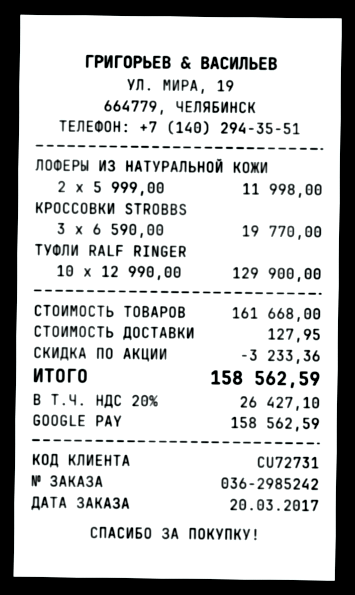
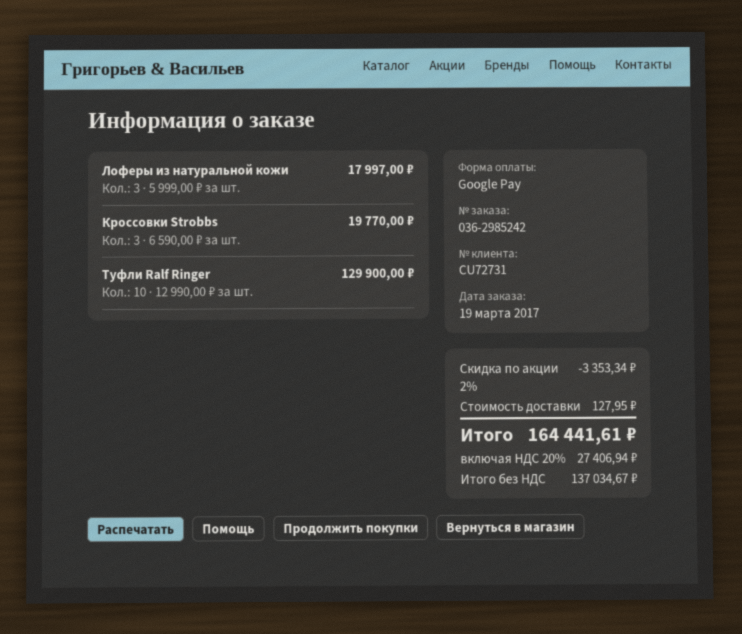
order date: 2017-03-20 -> 2017-03-19
ЛОФЕРЫ ИЗ НАТУРАЛЬНОЙ КОЖИ: 2 x 5999.00 = 11998.00 -> 3 x 5999.00 = 17997.00
discount: 3233.36 -> 3353.34
tax: 20% = 26427.10 -> 20% = 27406.94
total: 158562.59 -> 164441.61

